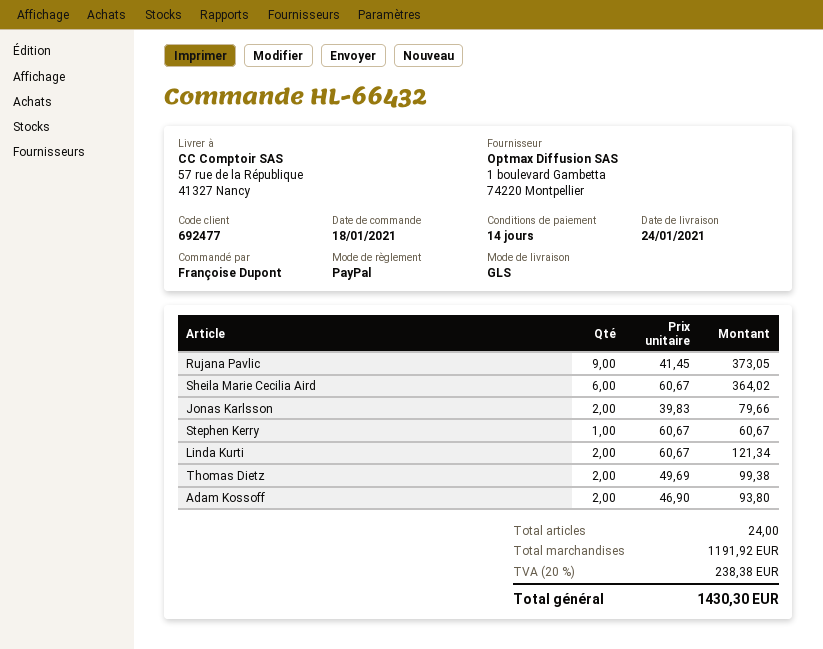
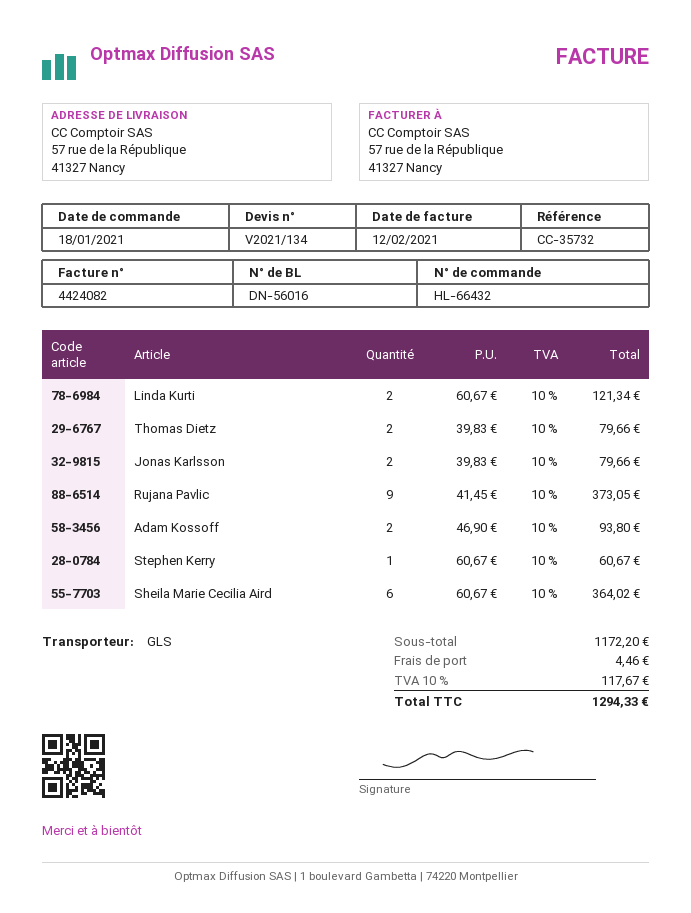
Thomas Dietz: 2 x 49.69 = 99.38 -> 2 x 39.83 = 79.66
subtotal: 1191.92 -> 1172.20
shipping: none -> 4.46
tax: 20% = 238.38 -> 10% = 117.67
total: 1430.30 -> 1294.33

